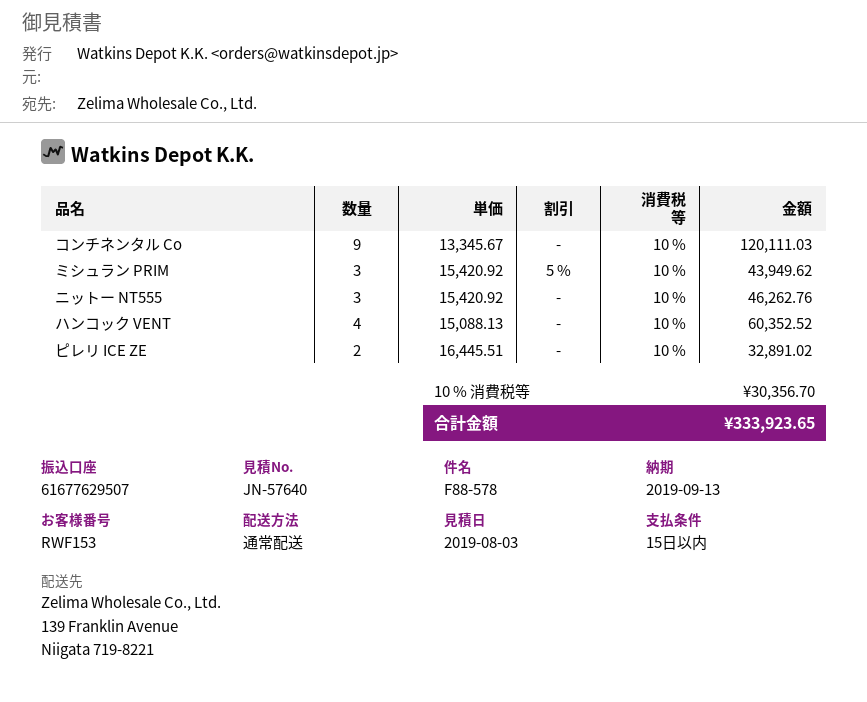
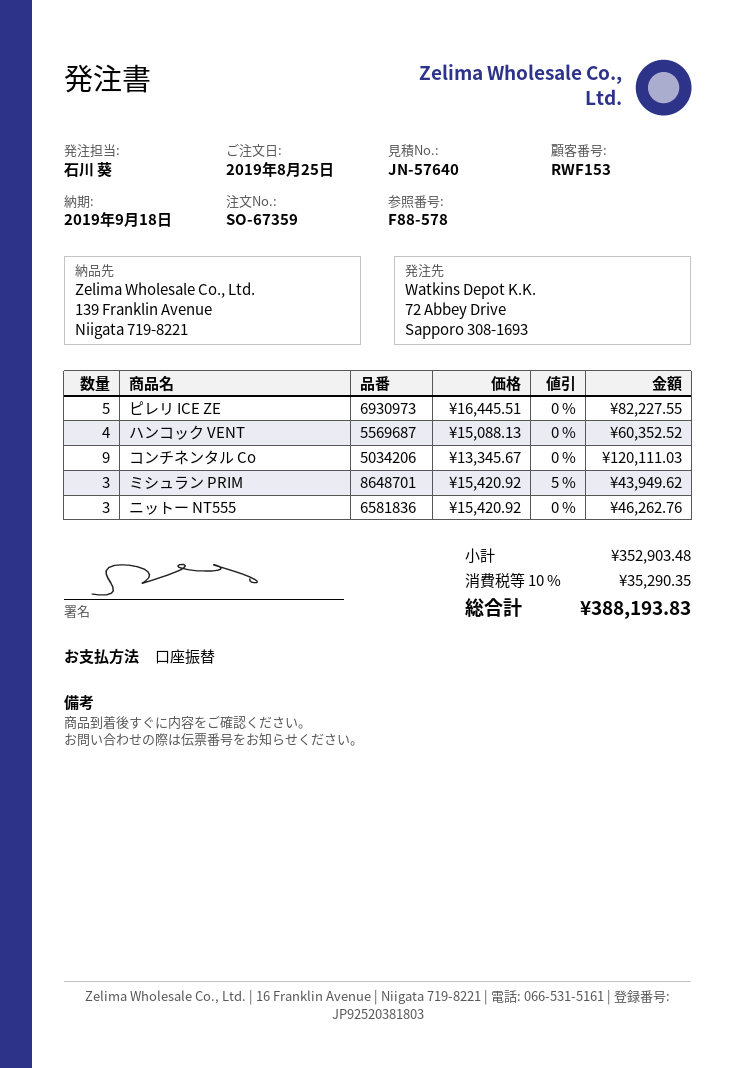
delivery date: 2019-09-13 -> 2019-09-18
ピレリ ICE ZE: 2 x 16445.51 = 32891.02 -> 5 x 16445.51 = 82227.55
tax: 10% = 30356.70 -> 10% = 35290.35
total: 333923.65 -> 388193.83

